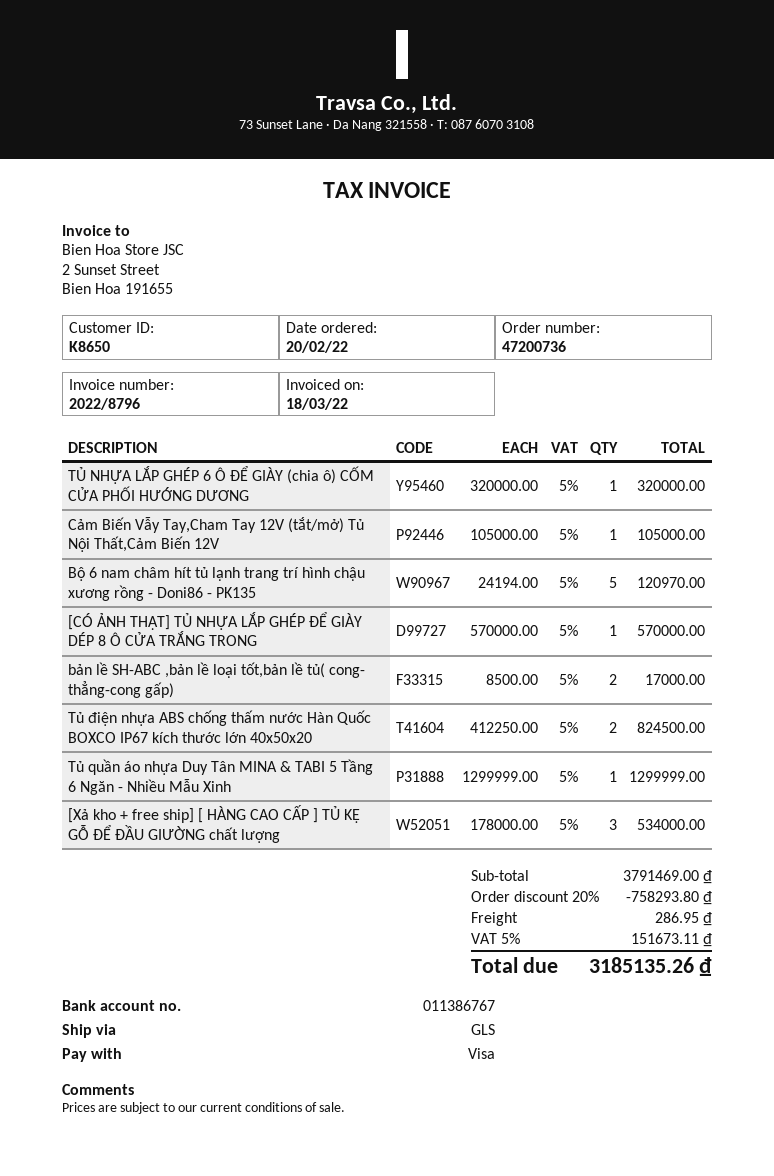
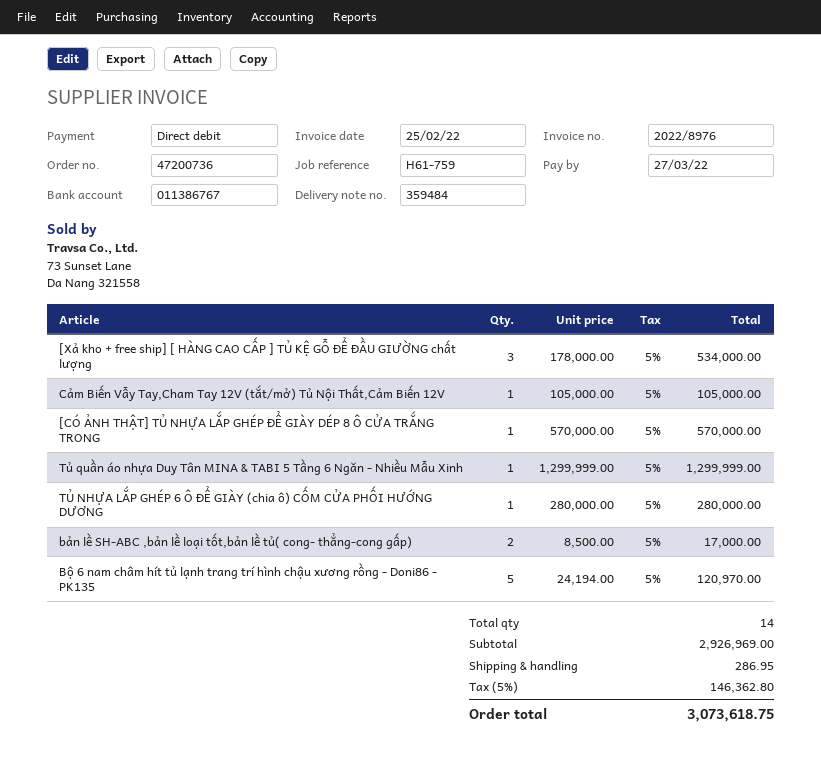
invoice number: 2022/8796 -> 2022/8976
invoice date: 2022-03-18 -> 2022-02-25
payment method: Visa -> direct debit
TỦ NHỰA LẮP GHÉP 6 Ô ĐỂ GIÀY (chia ô) CỐM CỬA PHỐI HƯỚNG DƯƠNG: 1 x 320000.00 = 320000.00 -> 1 x 280000.00 = 280000.00
Tủ điện nhựa ABS chống thấm nước Hàn Quốc BOXCO IP67 kích thước lớn 40x50x20: 2 x 412250.00 = 824500.00 -> none
subtotal: 3791469.00 -> 2926969.00
discount: 20% = 758293.80 -> none
tax: 5% = 151673.11 -> 5% = 146362.80
total: 3185135.26 -> 3073618.75

